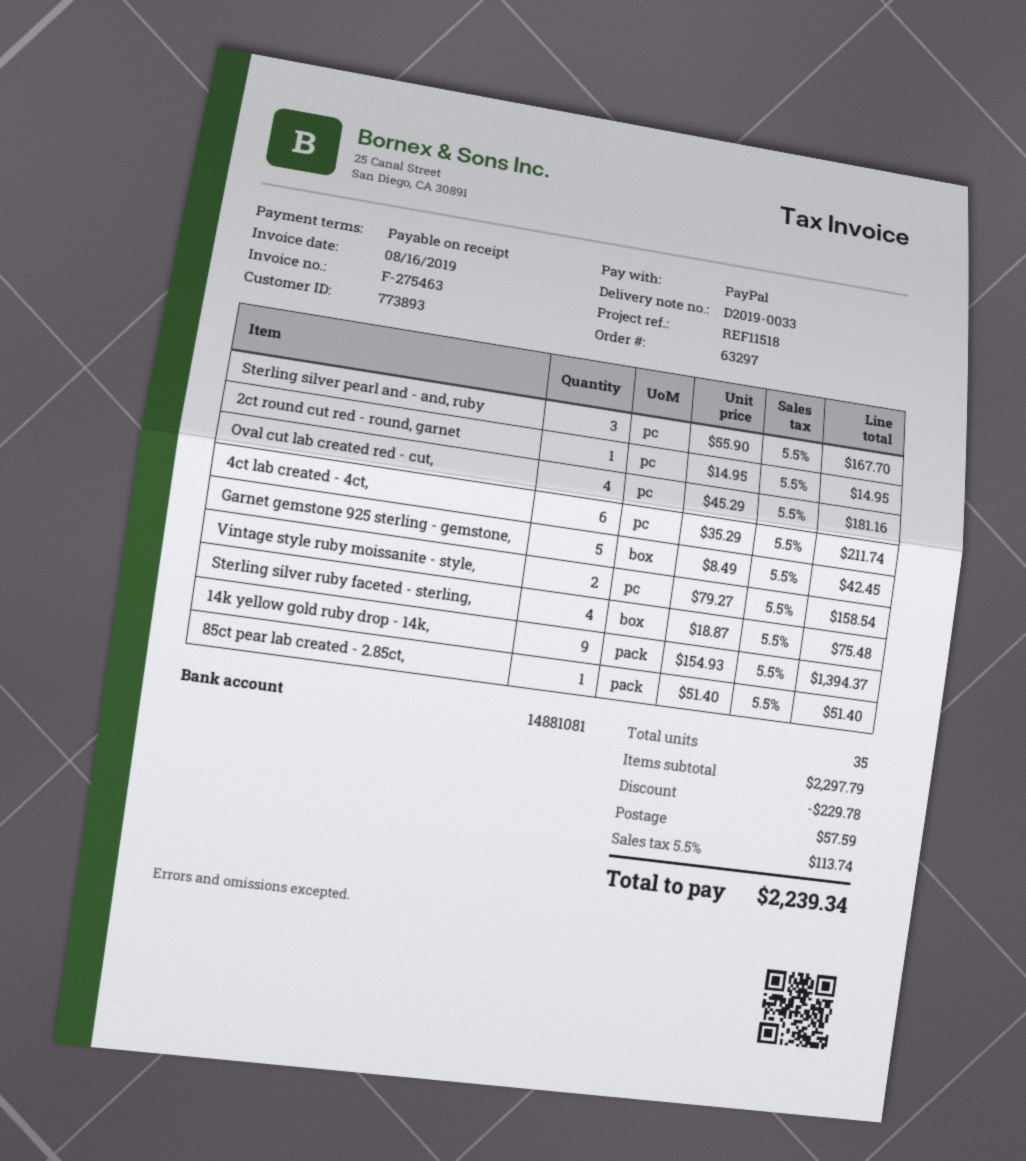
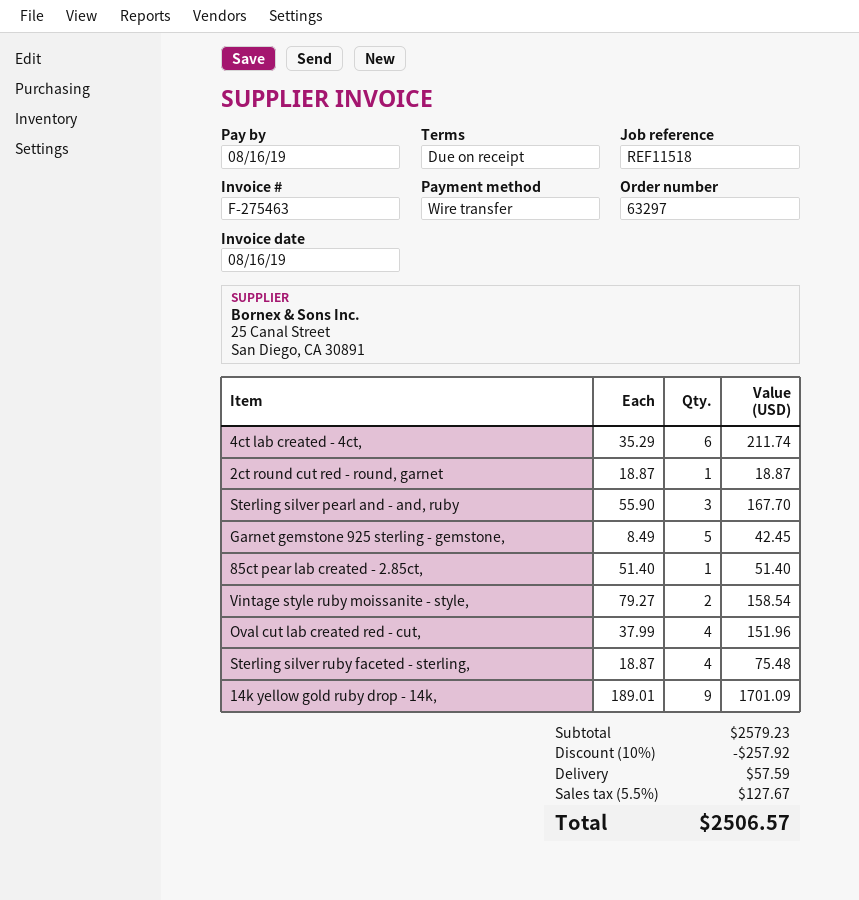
payment method: PayPal -> bank transfer
2ct round cut red - round, garnet: 1 x 14.95 = 14.95 -> 1 x 18.87 = 18.87
Oval cut lab created red - cut,: 4 x 45.29 = 181.16 -> 4 x 37.99 = 151.96
14k yellow gold ruby drop - 14k,: 9 x 154.93 = 1394.37 -> 9 x 189.01 = 1701.09
subtotal: 2297.79 -> 2579.23
discount: 229.78 -> 257.92
tax: 5.5% = 113.74 -> 5.5% = 127.67
total: 2239.34 -> 2506.57

